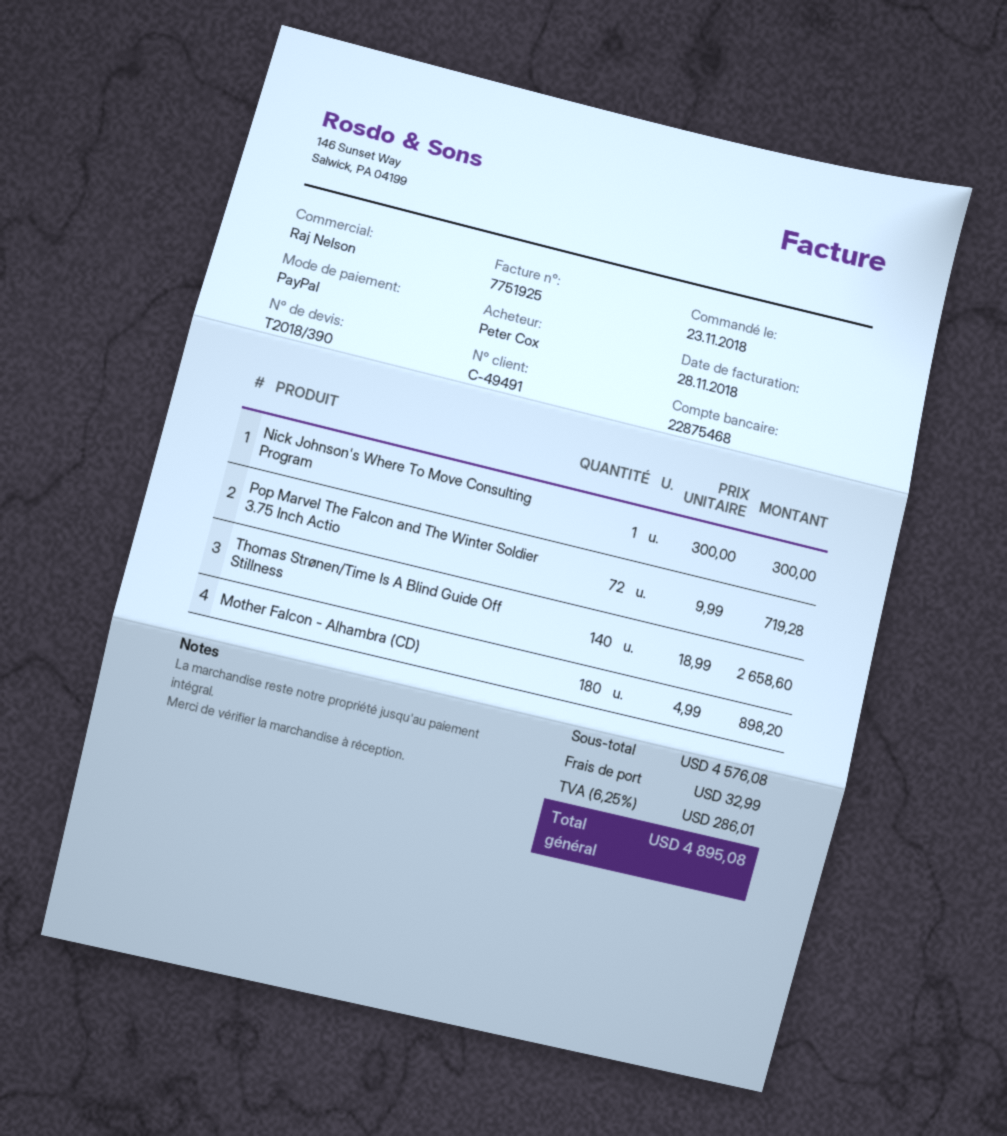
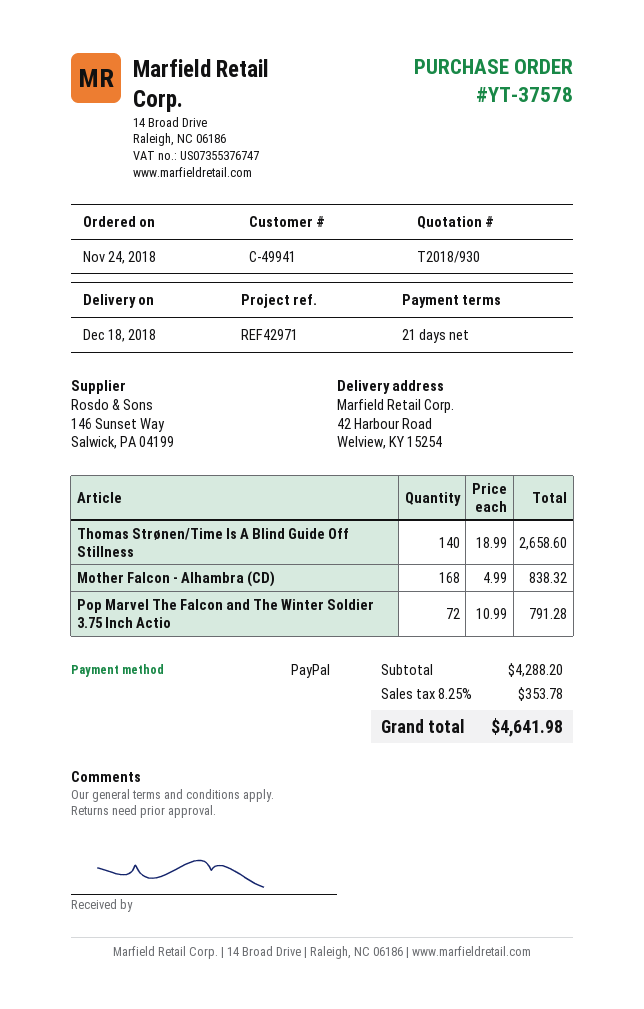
quote number: T2018/390 -> T2018/930
order date: 2018-11-23 -> 2018-11-24
customer number: C-49491 -> C-49941
Nick Johnson's Where To Move Consulting Program: 1 x 300.00 = 300.00 -> none
Pop Marvel The Falcon and The Winter Soldier 3.75 Inch Actio: 72 x 9.99 = 719.28 -> 72 x 10.99 = 791.28
Mother Falcon - Alhambra (CD): 180 x 4.99 = 898.20 -> 168 x 4.99 = 838.32
subtotal: 4576.08 -> 4288.20
shipping: 32.99 -> none
tax: 6.25% = 286.01 -> 8.25% = 353.78
total: 4895.08 -> 4641.98

